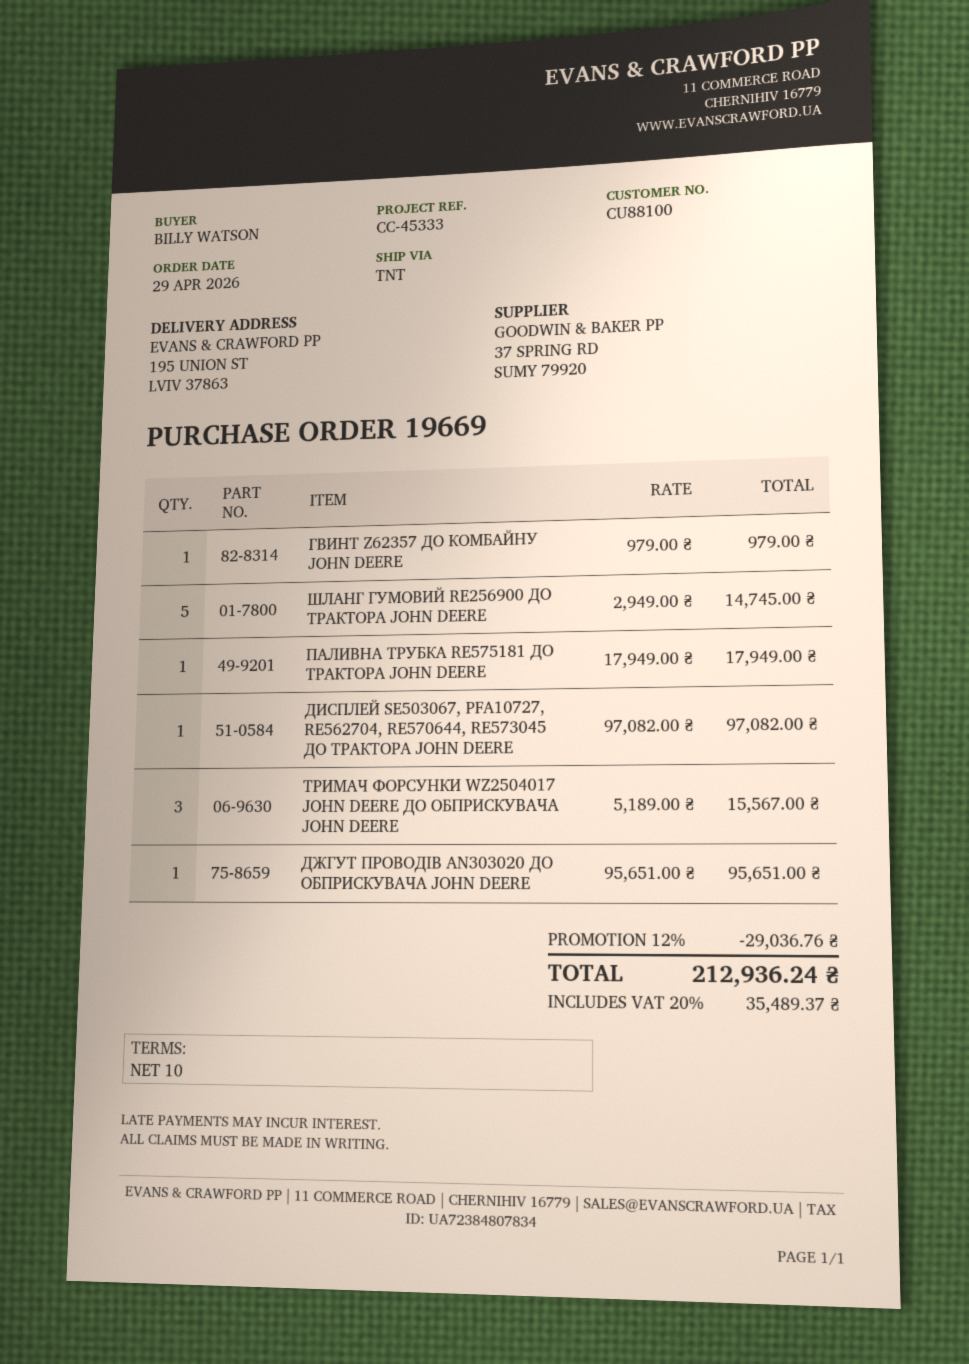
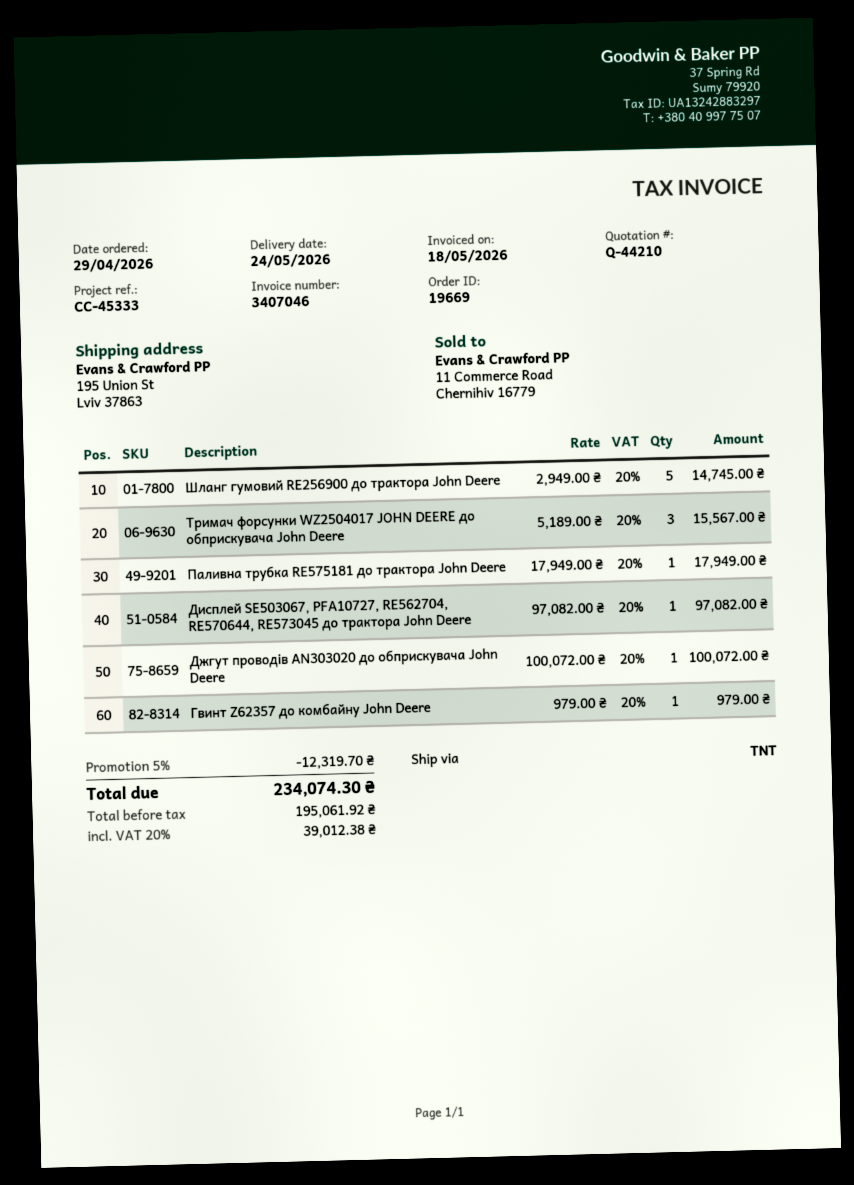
ДЖГУТ ПРОВОДІВ AN303020 ДО ОБПРИСКУВАЧА JOHN DEERE: 1 x 95651.00 = 95651.00 -> 1 x 100072.00 = 100072.00
discount: 12% = 29036.76 -> 5% = 12319.70
tax: 20% = 35489.37 -> 20% = 39012.38
total: 212936.24 -> 234074.30

